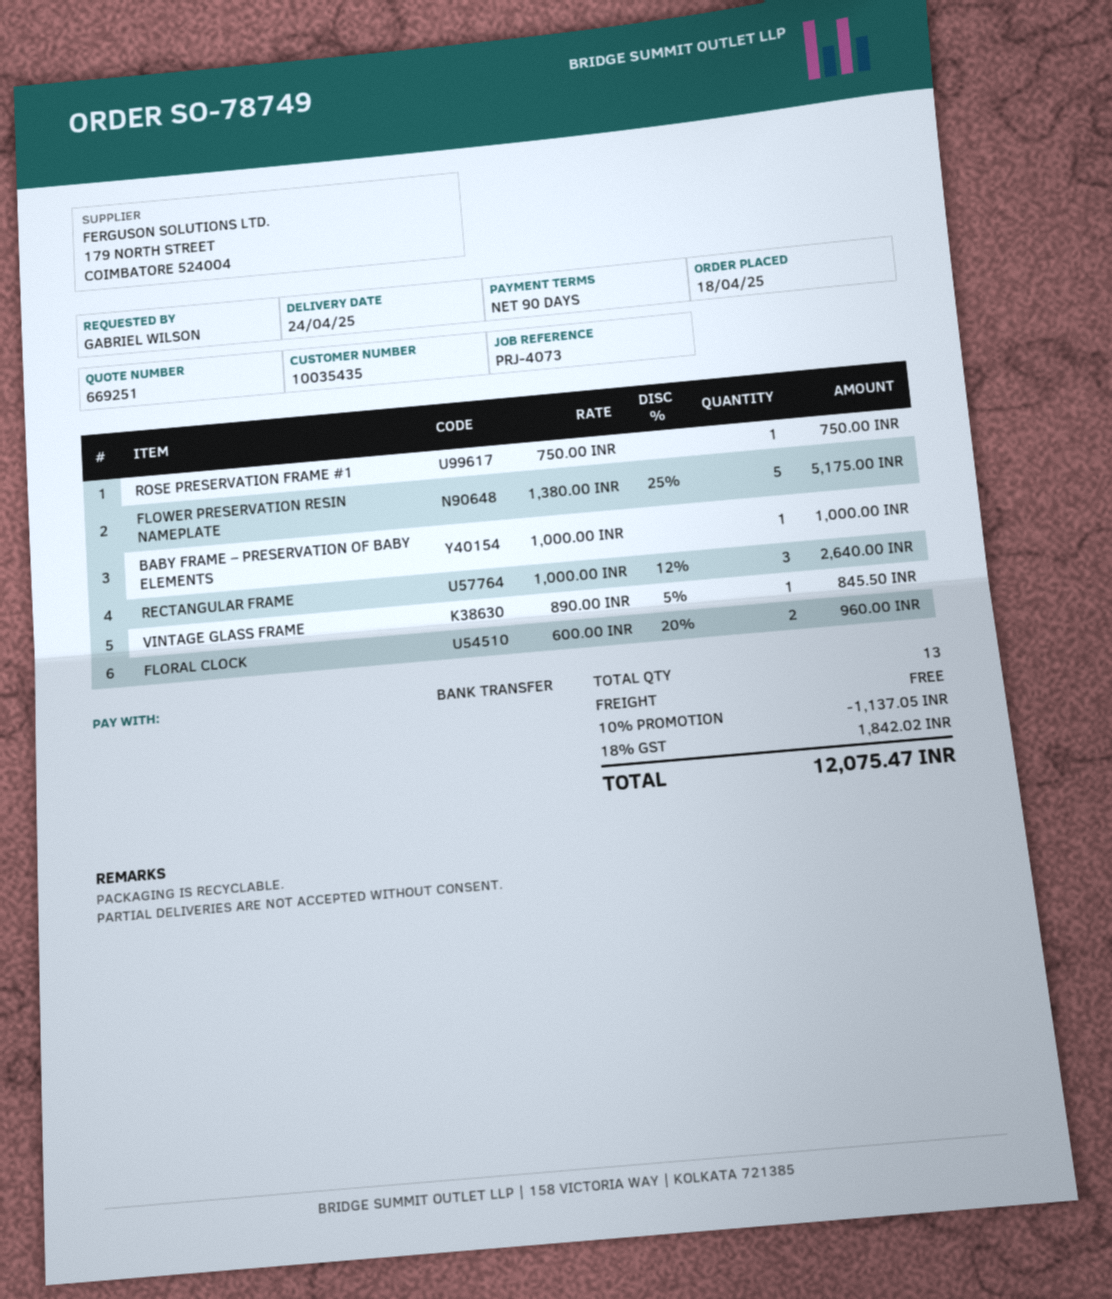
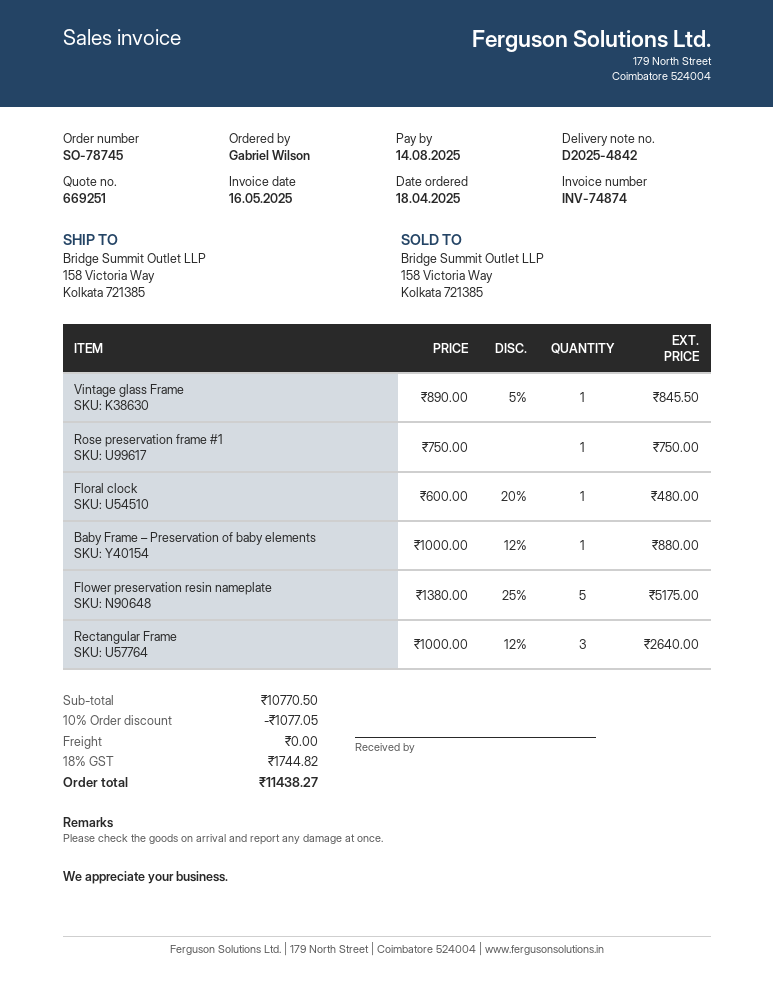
order number: SO-78749 -> SO-78745
BABY FRAME – PRESERVATION OF BABY ELEMENTS: 1 x 1000.00 = 1000.00 -> 1 x 1000.00 - 12% = 880.00
FLORAL CLOCK: 2 x 600.00 - 20% = 960.00 -> 1 x 600.00 - 20% = 480.00
discount: 10% = 1137.05 -> 10% = 1077.05
tax: 18% = 1842.02 -> 18% = 1744.82
total: 12075.47 -> 11438.27

